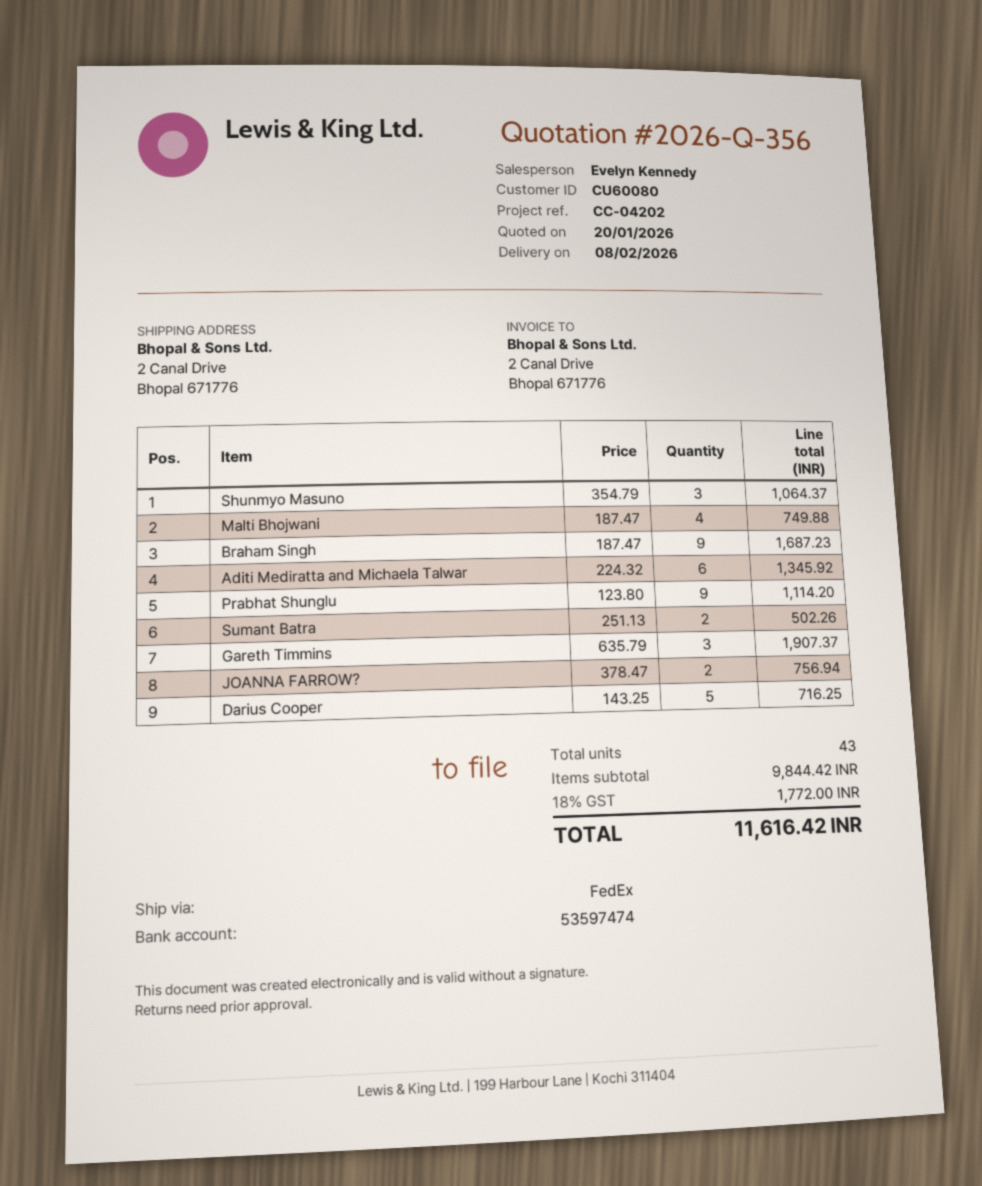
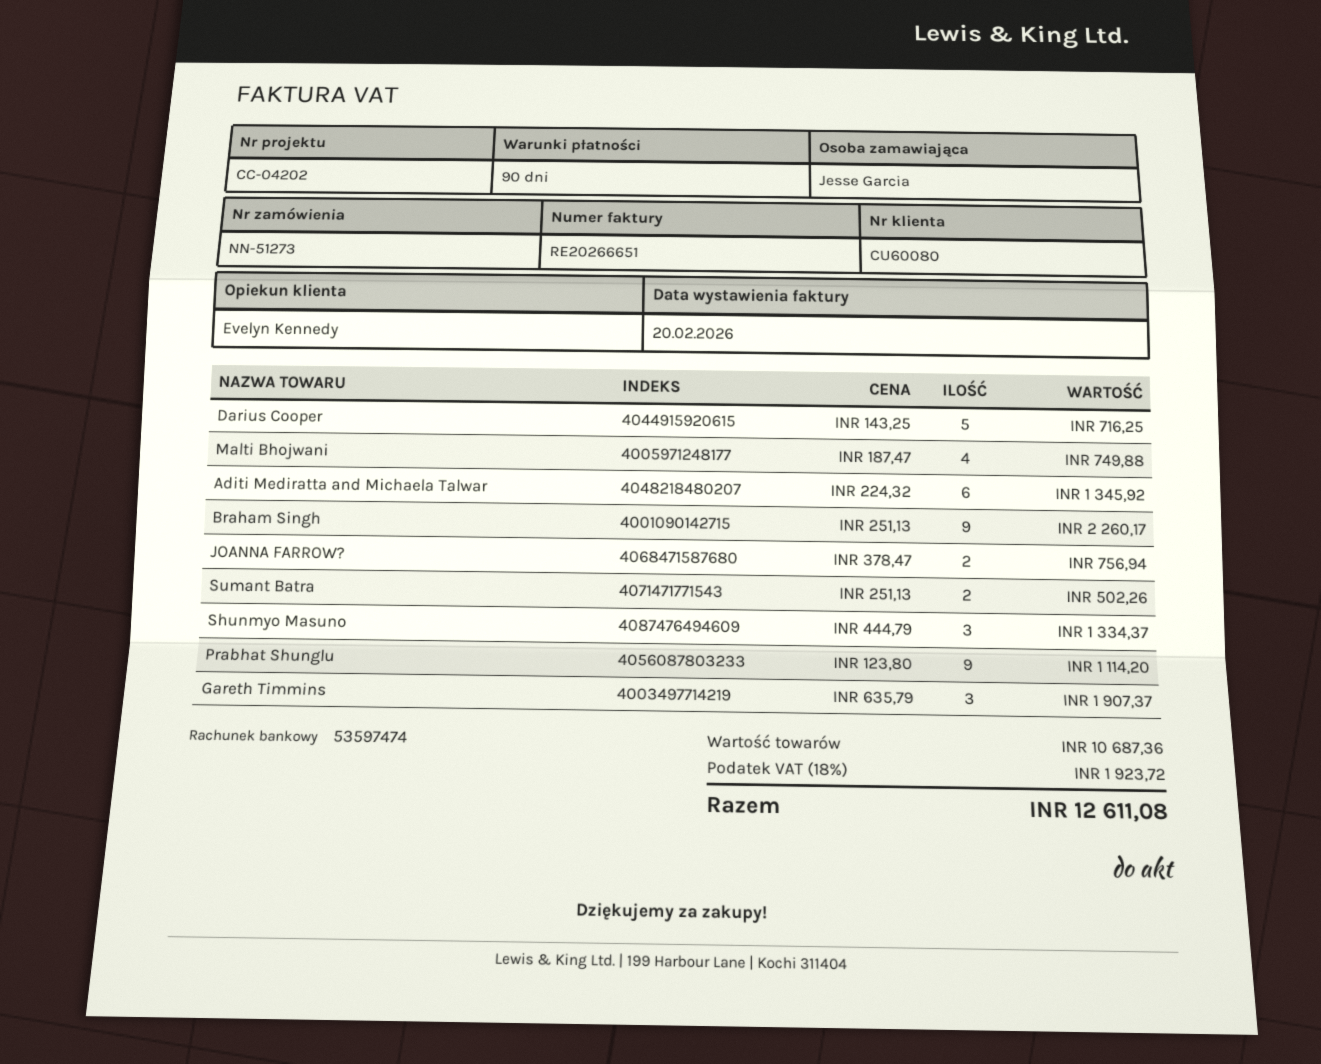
Shunmyo Masuno: 3 x 354.79 = 1064.37 -> 3 x 444.79 = 1334.37
Braham Singh: 9 x 187.47 = 1687.23 -> 9 x 251.13 = 2260.17
subtotal: 9844.42 -> 10687.36
tax: 18% = 1772.00 -> 18% = 1923.72
total: 11616.42 -> 12611.08

